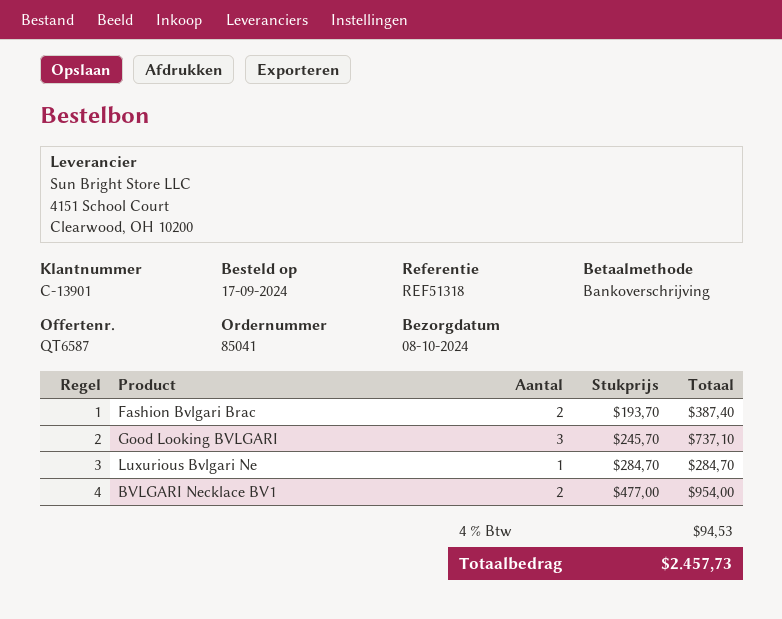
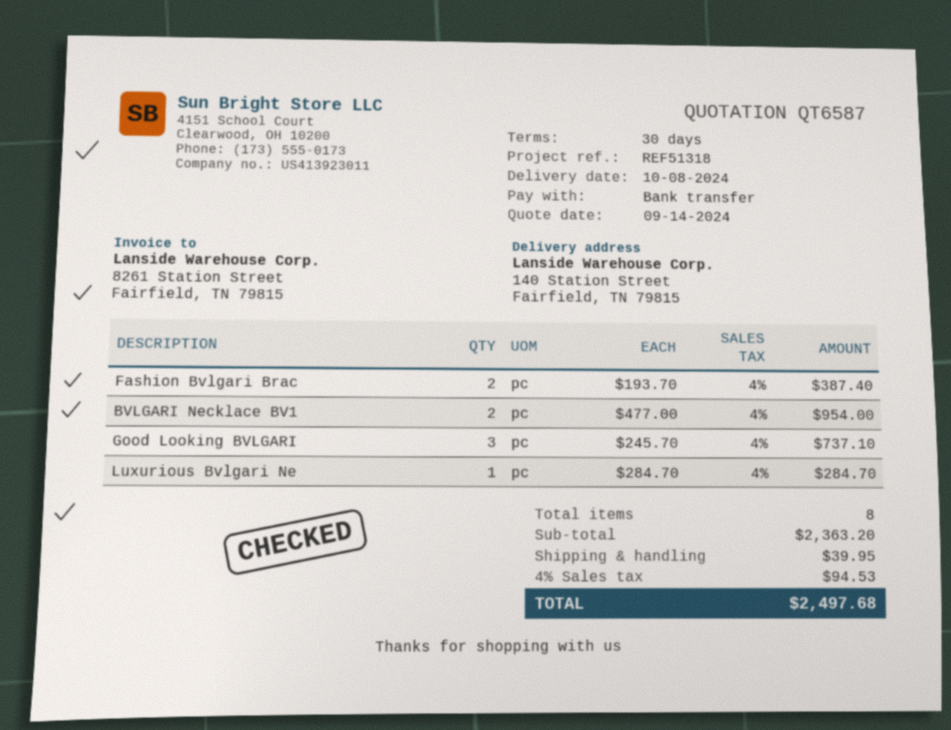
shipping: none -> 39.95
total: 2457.73 -> 2497.68

